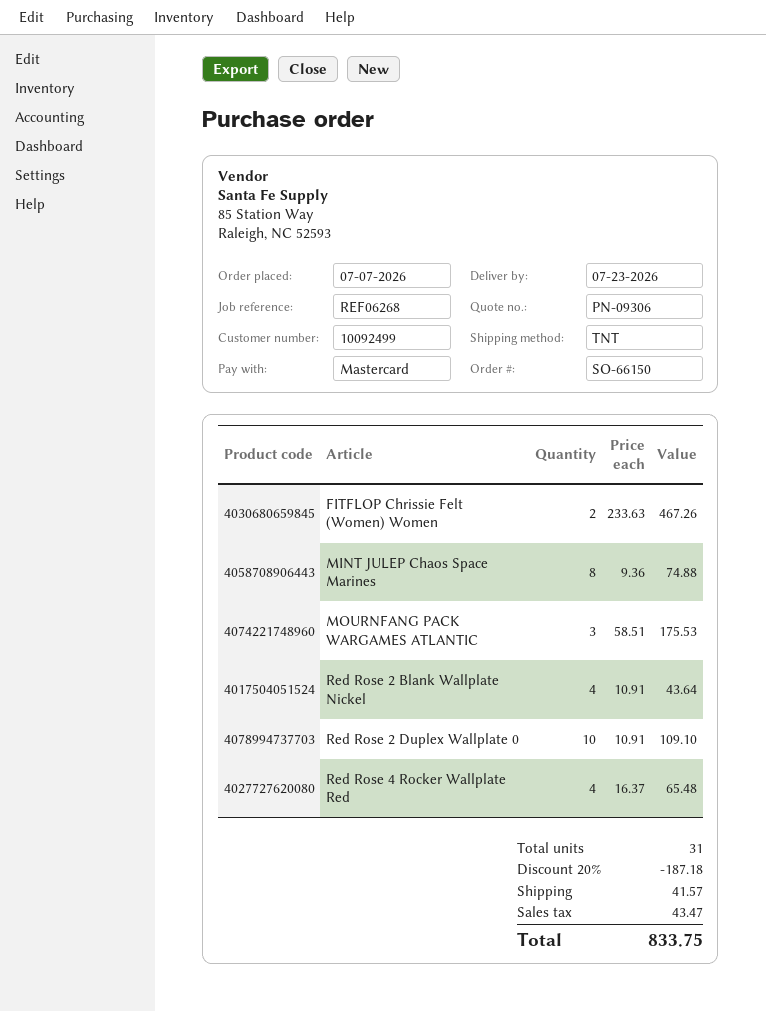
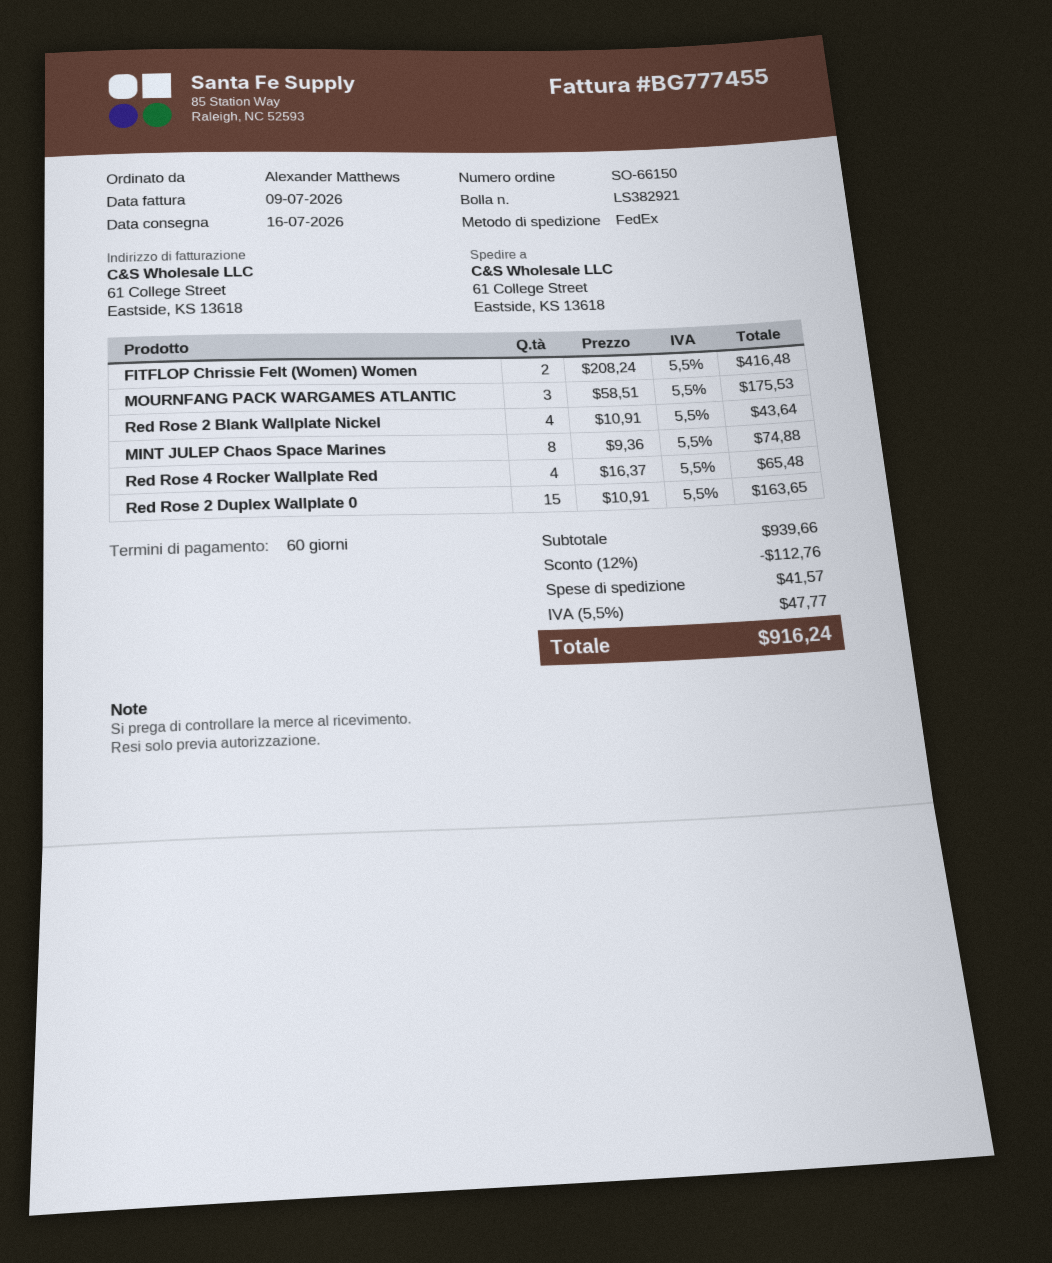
delivery date: 2026-07-23 -> 2026-07-16
shipping method: TNT -> FedEx
FITFLOP Chrissie Felt (Women) Women: 2 x 233.63 = 467.26 -> 2 x 208.24 = 416.48
Red Rose 2 Duplex Wallplate 0: 10 x 10.91 = 109.10 -> 15 x 10.91 = 163.65
discount: 20% = 187.18 -> 12% = 112.76
tax: 43.47 -> 47.77
total: 833.75 -> 916.24

